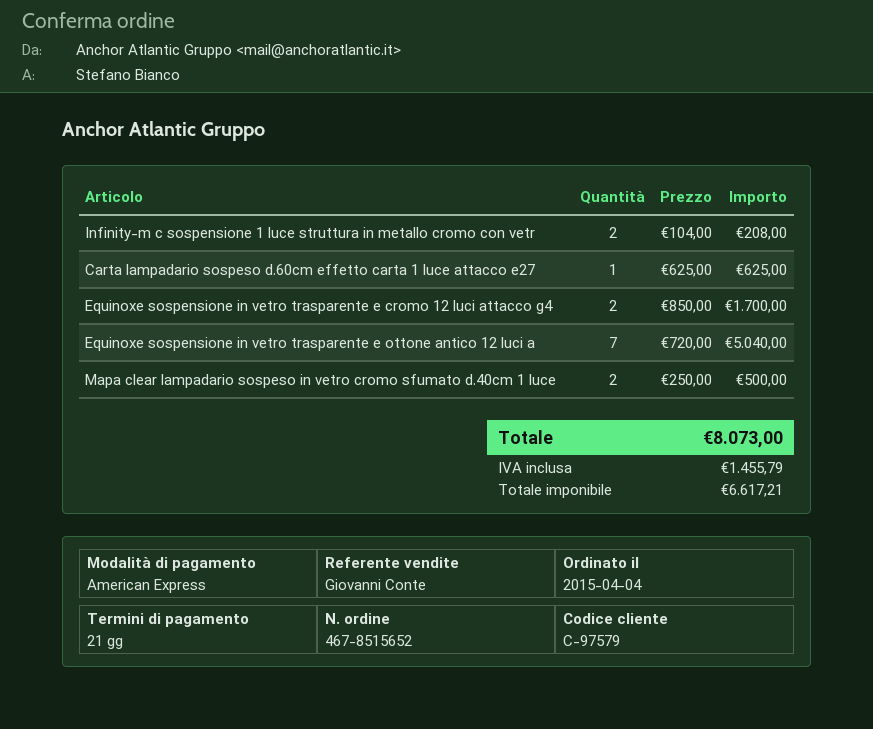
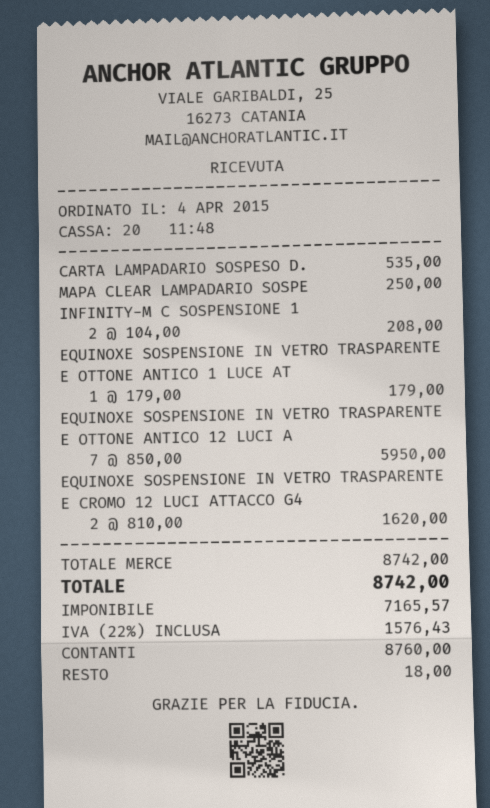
payment method: American Express -> cash
Carta lampadario sospeso d.60cm effetto carta 1 luce attacco e27: 1 x 625.00 = 625.00 -> 1 x 535.00 = 535.00
Equinoxe sospensione in vetro trasparente e cromo 12 luci attacco g4: 2 x 850.00 = 1700.00 -> 2 x 810.00 = 1620.00
Equinoxe sospensione in vetro trasparente e ottone antico 12 luci a: 7 x 720.00 = 5040.00 -> 7 x 850.00 = 5950.00
Mapa clear lampadario sospeso in vetro cromo sfumato d.40cm 1 luce: 2 x 250.00 = 500.00 -> 1 x 250.00 = 250.00
EQUINOXE SOSPENSIONE IN VETRO TRASPARENTE E OTTONE ANTICO 1 LUCE AT: none -> 1 x 179.00 = 179.00
net: 6617.21 -> 7165.57
tax: 1455.79 -> 1576.43
total: 8073.00 -> 8742.00

